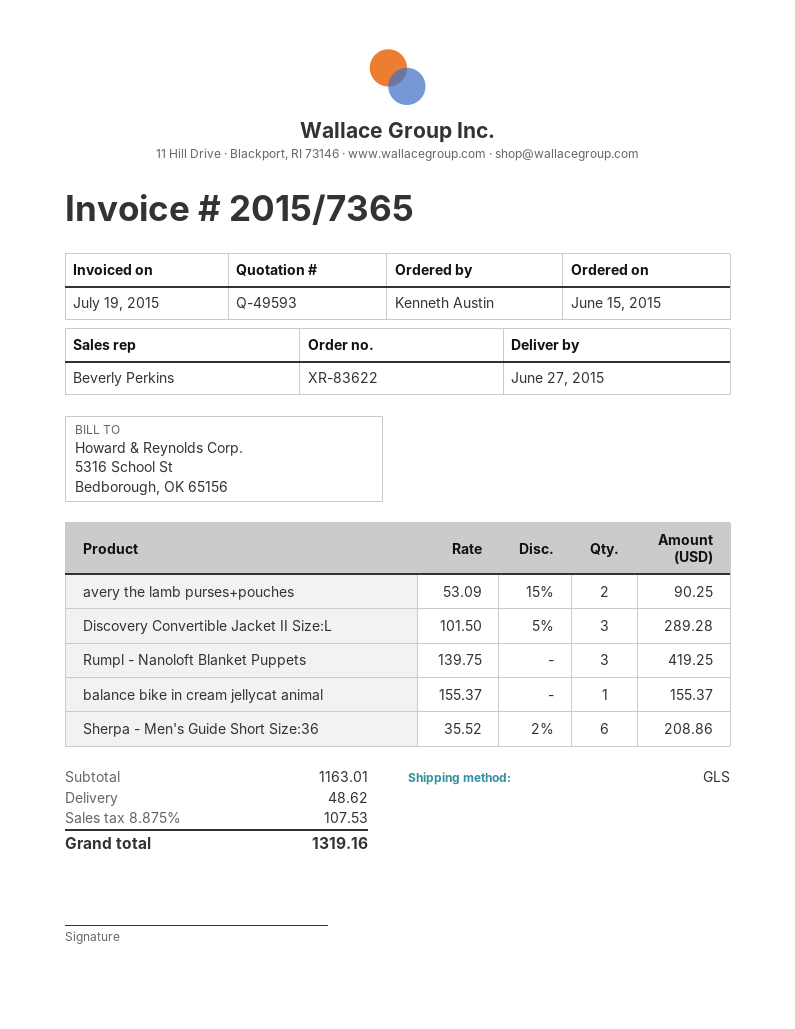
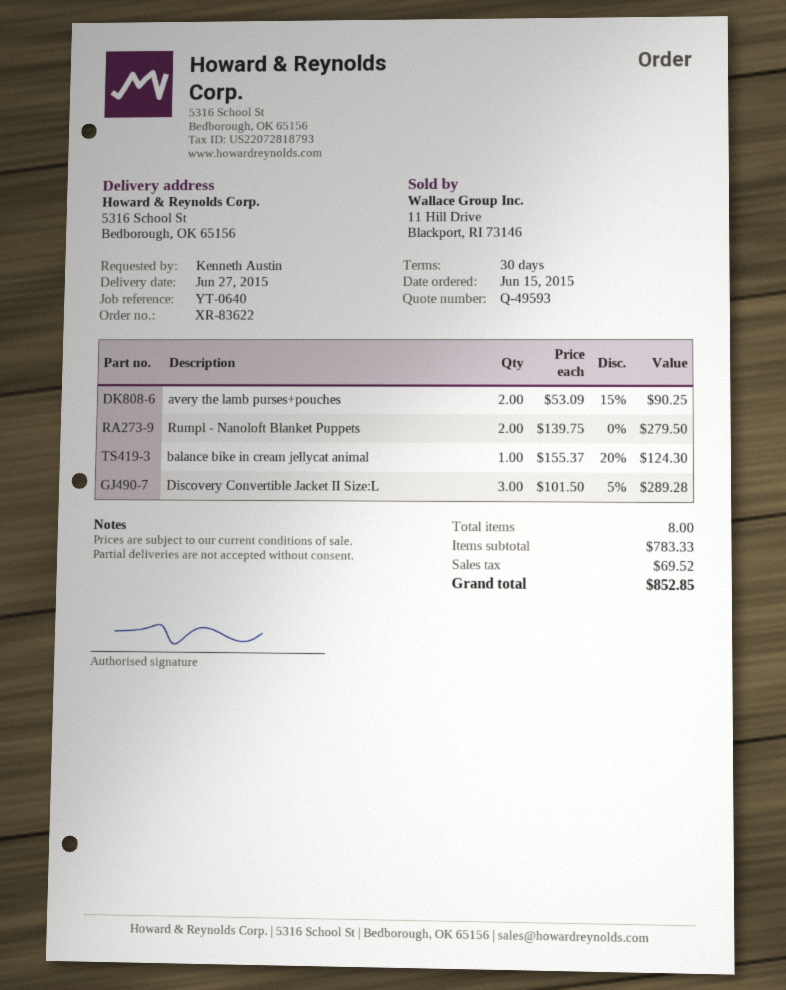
Rumpl - Nanoloft Blanket Puppets: 3 x 139.75 = 419.25 -> 2 x 139.75 = 279.50
balance bike in cream jellycat animal: 1 x 155.37 = 155.37 -> 1 x 155.37 - 20% = 124.30
Sherpa - Men's Guide Short Size:36: 6 x 35.52 - 2% = 208.86 -> none
subtotal: 1163.01 -> 783.33
shipping: 48.62 -> none
tax: 107.53 -> 69.52
total: 1319.16 -> 852.85

